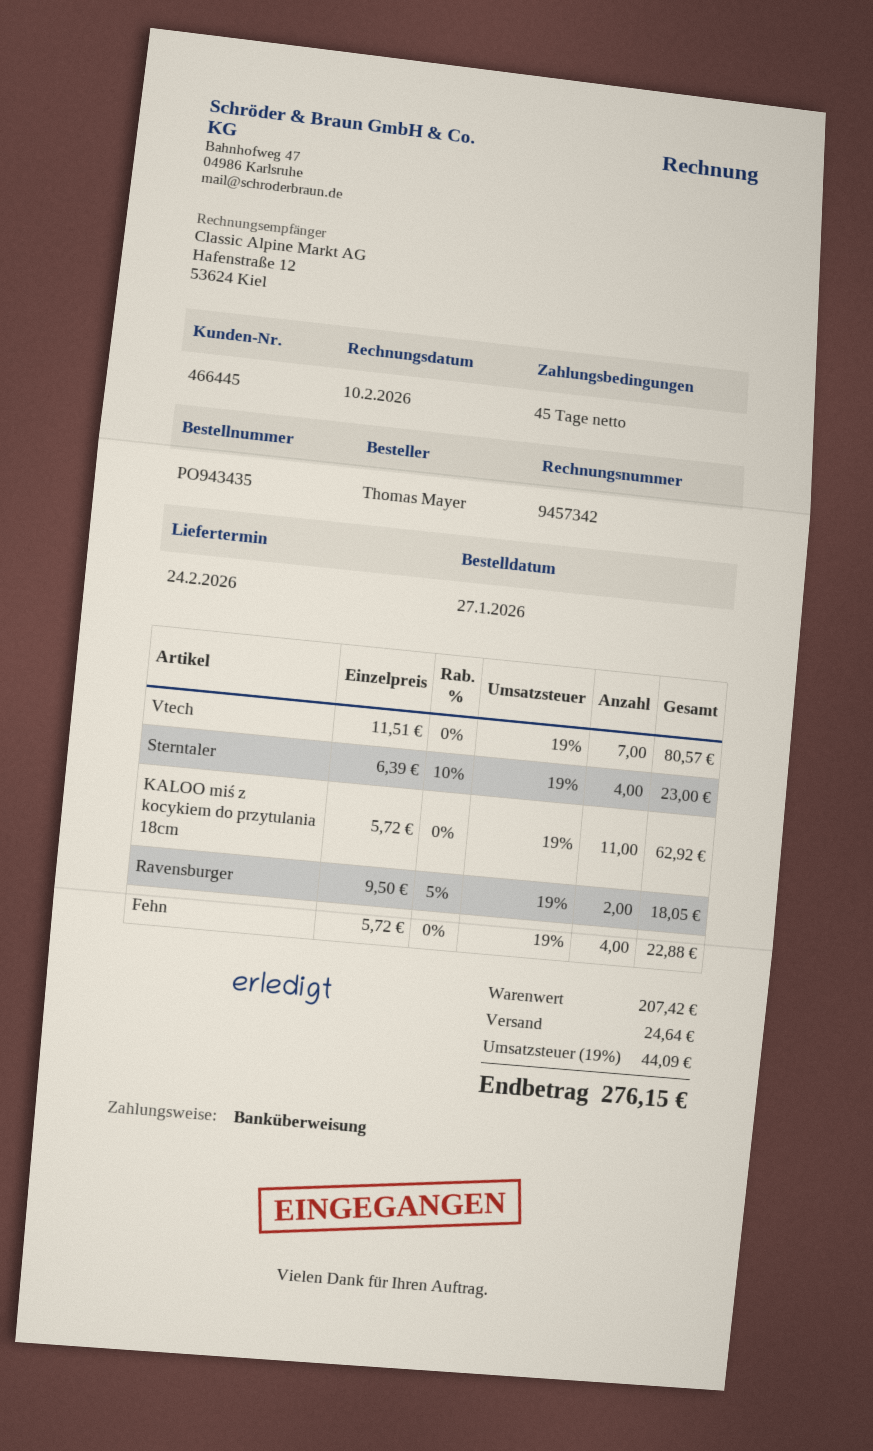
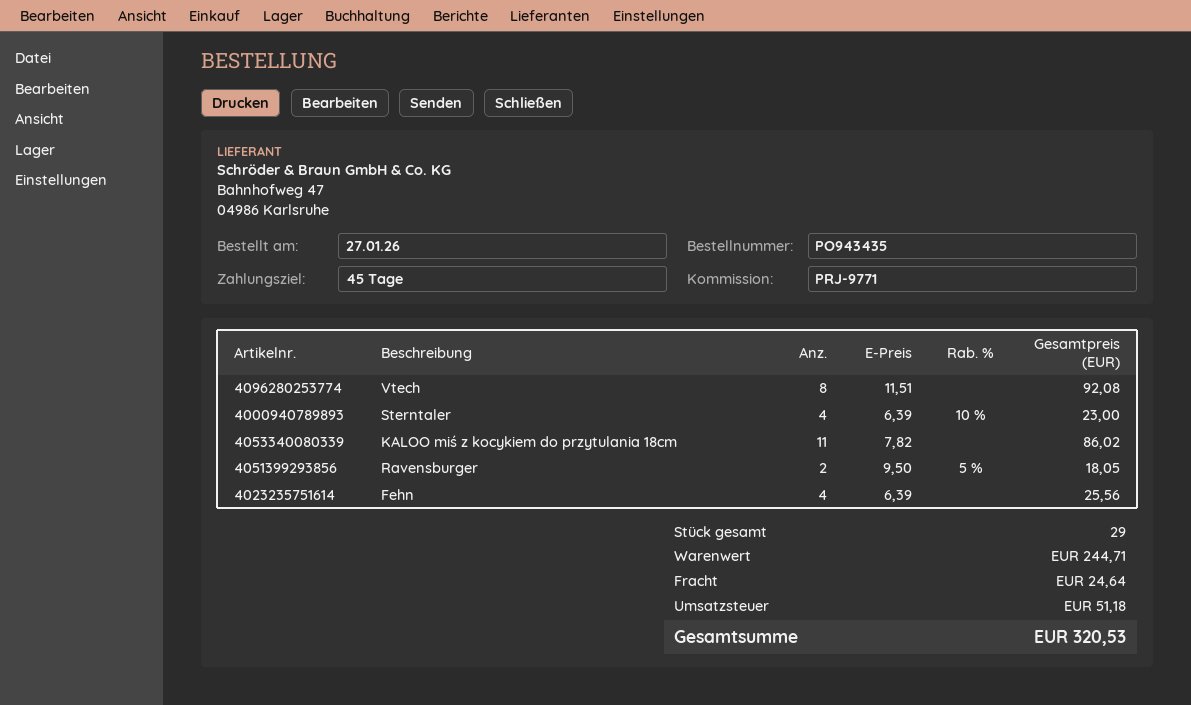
Vtech: 7 x 11.51 = 80.57 -> 8 x 11.51 = 92.08
KALOO miś z kocykiem do przytulania 18cm: 11 x 5.72 = 62.92 -> 11 x 7.82 = 86.02
Fehn: 4 x 5.72 = 22.88 -> 4 x 6.39 = 25.56
subtotal: 207.42 -> 244.71
tax: 44.09 -> 51.18
total: 276.15 -> 320.53

